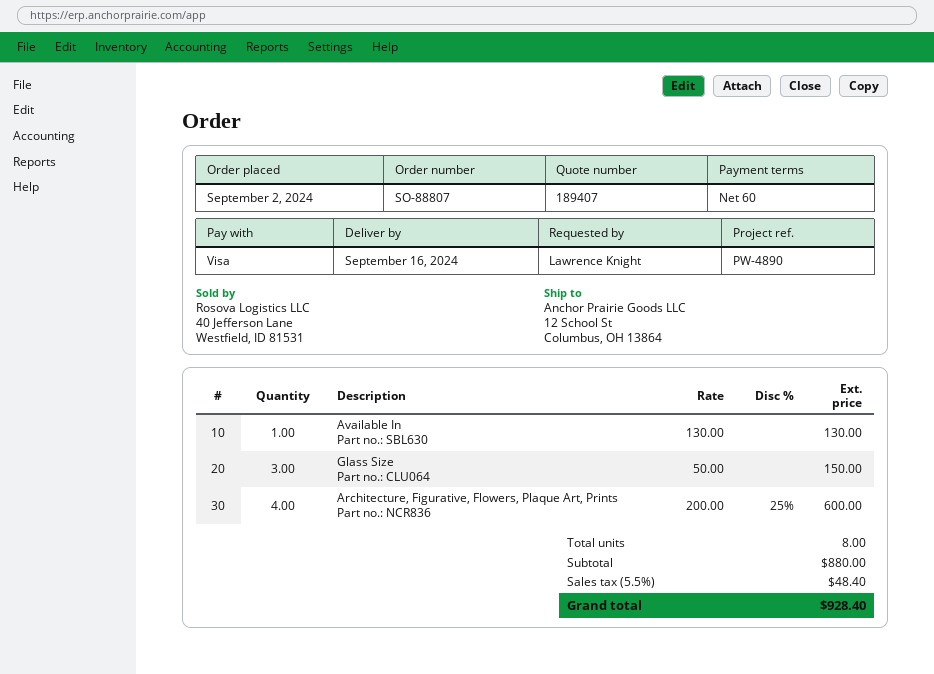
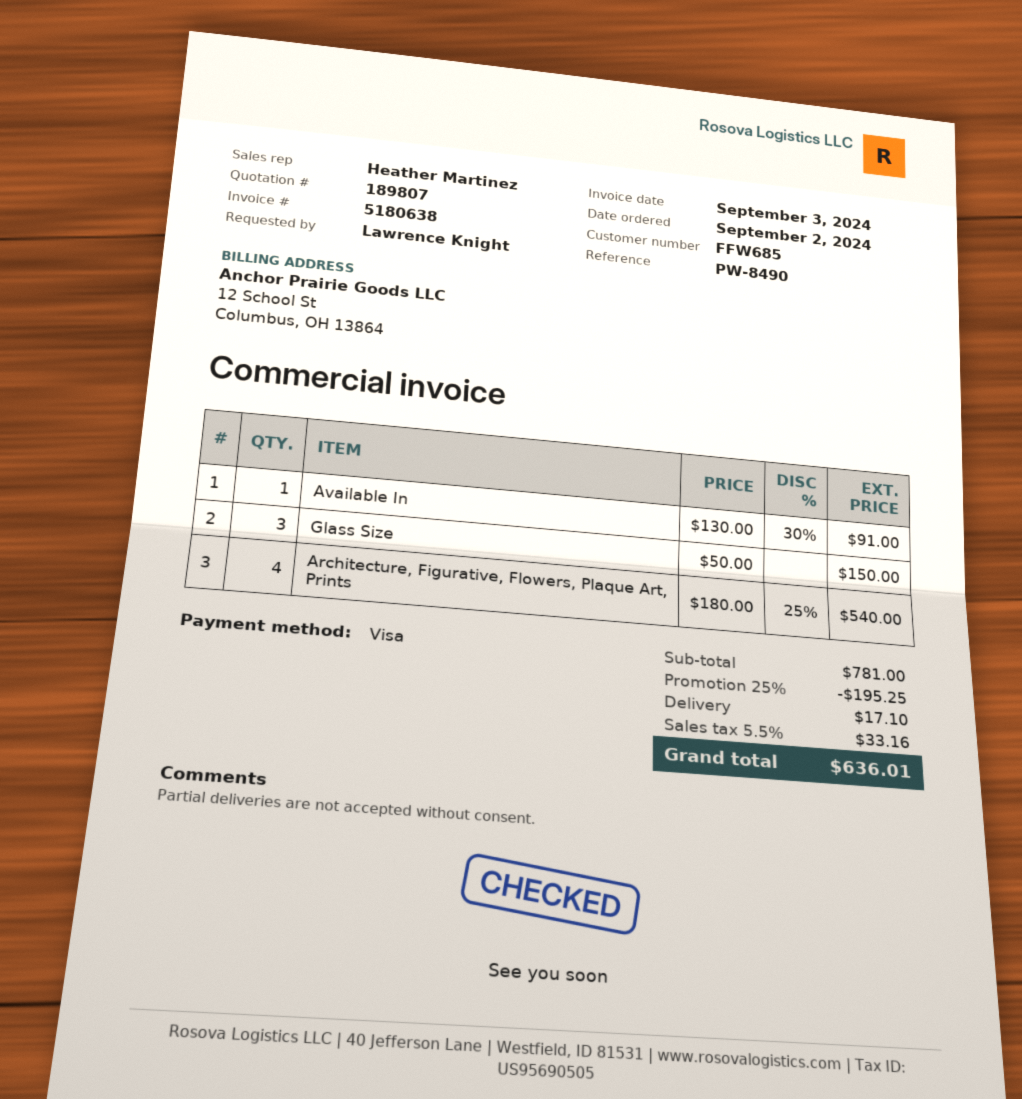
quote number: 189407 -> 189807
reference: PW-4890 -> PW-8490
Available In: 1 x 130.00 = 130.00 -> 1 x 130.00 - 30% = 91.00
Architecture, Figurative, Flowers, Plaque Art, Prints: 4 x 200.00 - 25% = 600.00 -> 4 x 180.00 - 25% = 540.00
subtotal: 880.00 -> 781.00
discount: none -> 25% = 195.25
shipping: none -> 17.10
tax: 5.5% = 48.40 -> 5.5% = 33.16
total: 928.40 -> 636.01

